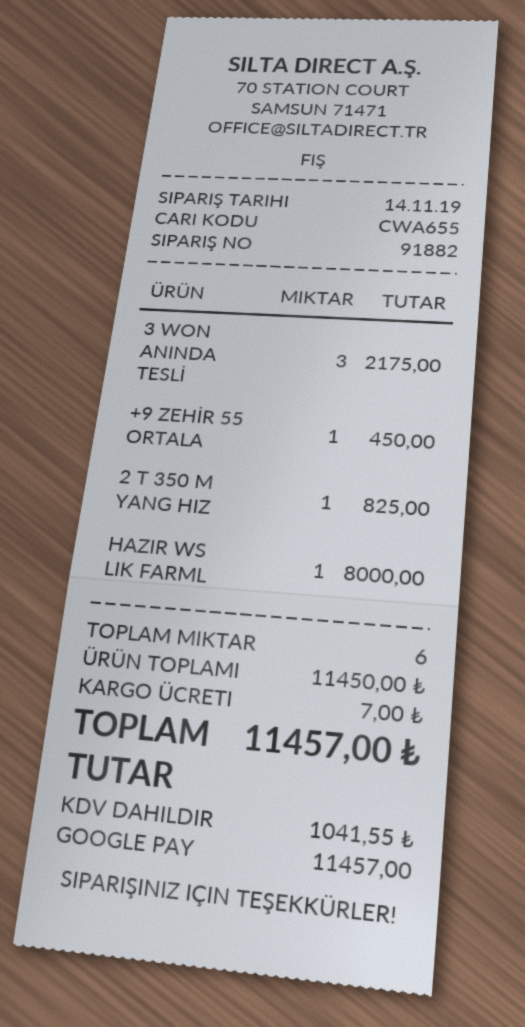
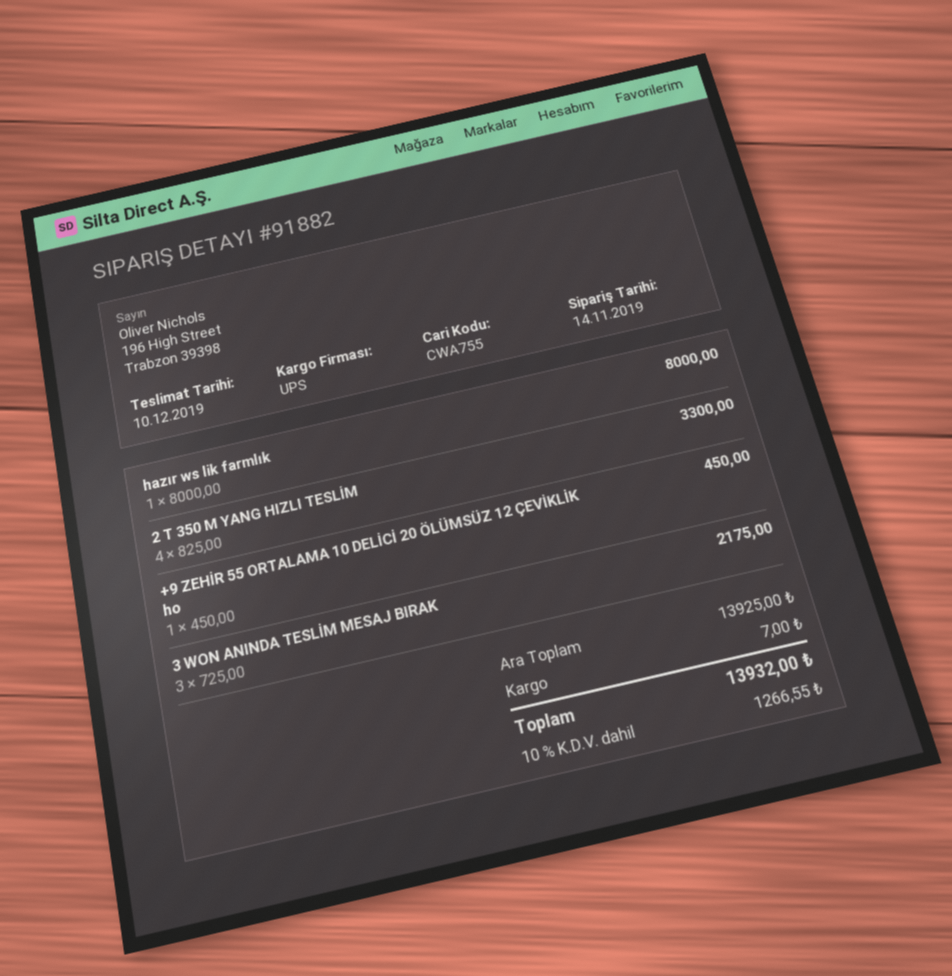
customer number: CWA655 -> CWA755
2 T 350 M YANG HIZ: 1 for 825.00 -> 4 for 3300.00
subtotal: 11450.00 -> 13925.00
tax: 1041.55 -> 1266.55
total: 11457.00 -> 13932.00

